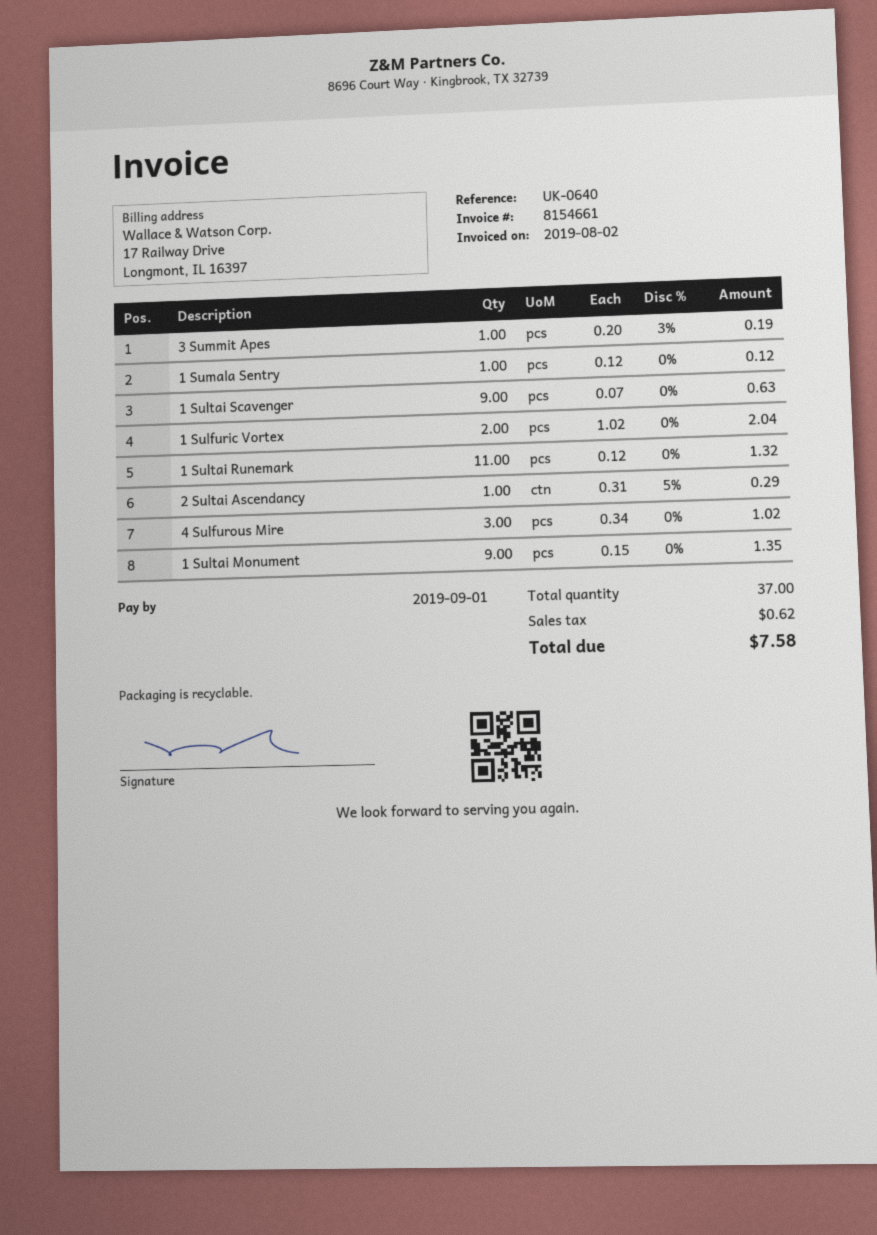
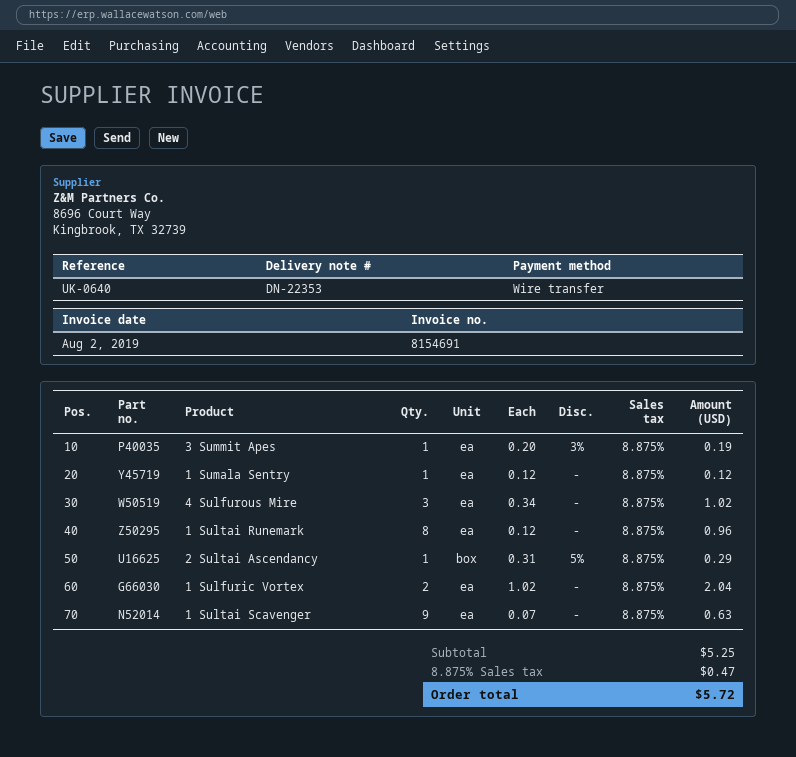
invoice number: 8154661 -> 8154691
1 Sultai Runemark: 11 x 0.12 = 1.32 -> 8 x 0.12 = 0.96
1 Sultai Monument: 9 x 0.15 = 1.35 -> none
tax: 0.62 -> 0.47
total: 7.58 -> 5.72

